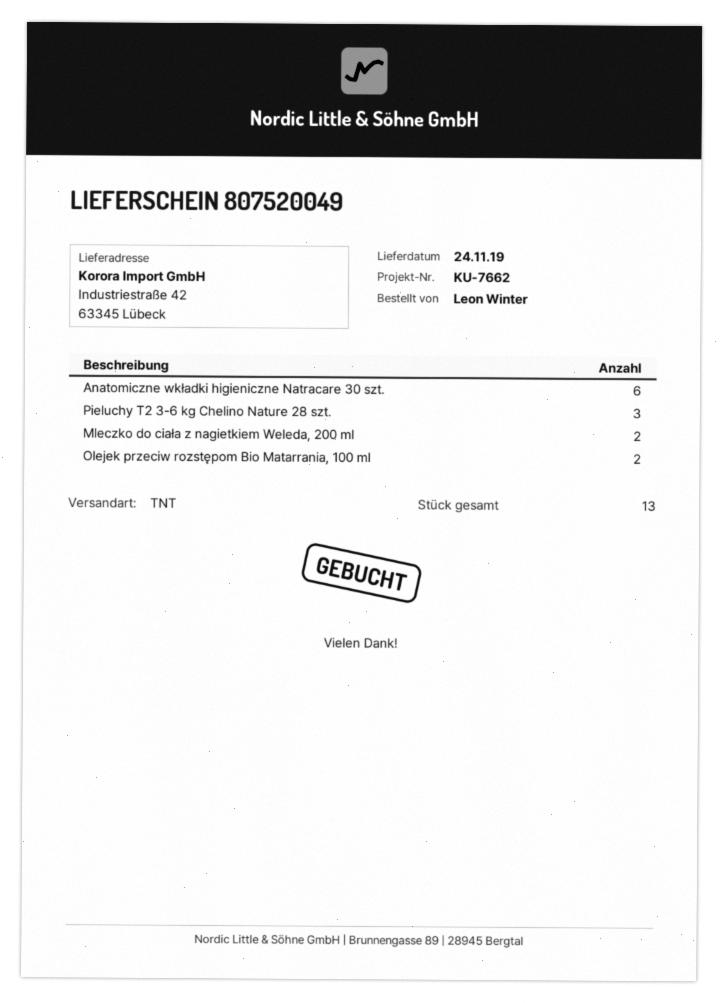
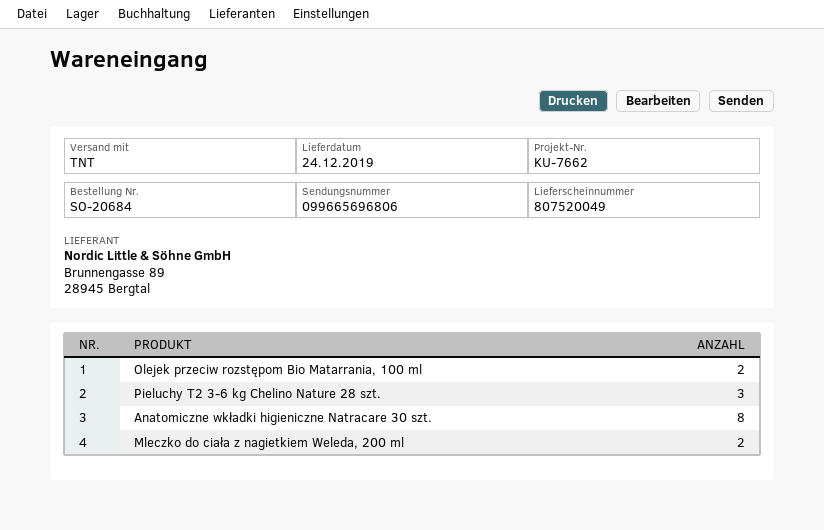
delivery date: 2019-11-24 -> 2019-12-24
Anatomiczne wkładki higieniczne Natracare 30 szt.: 6 -> 8

